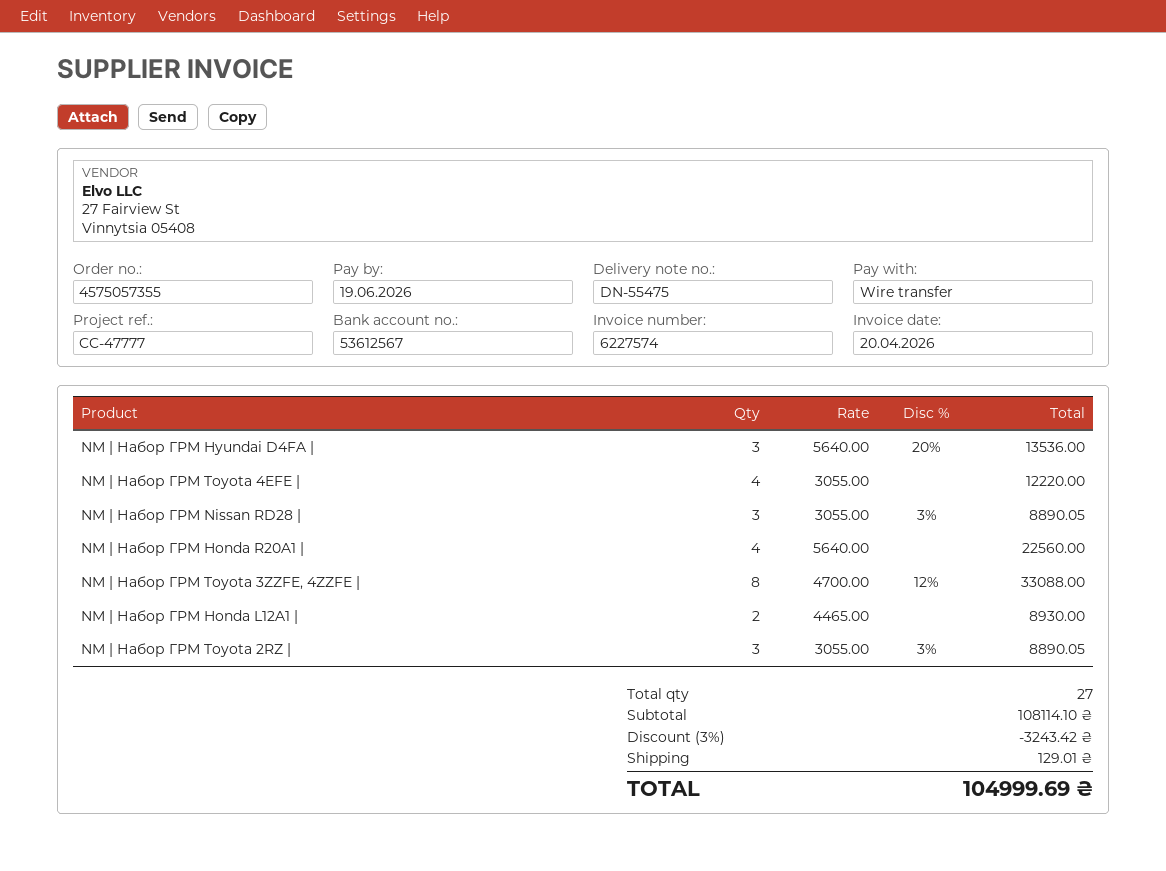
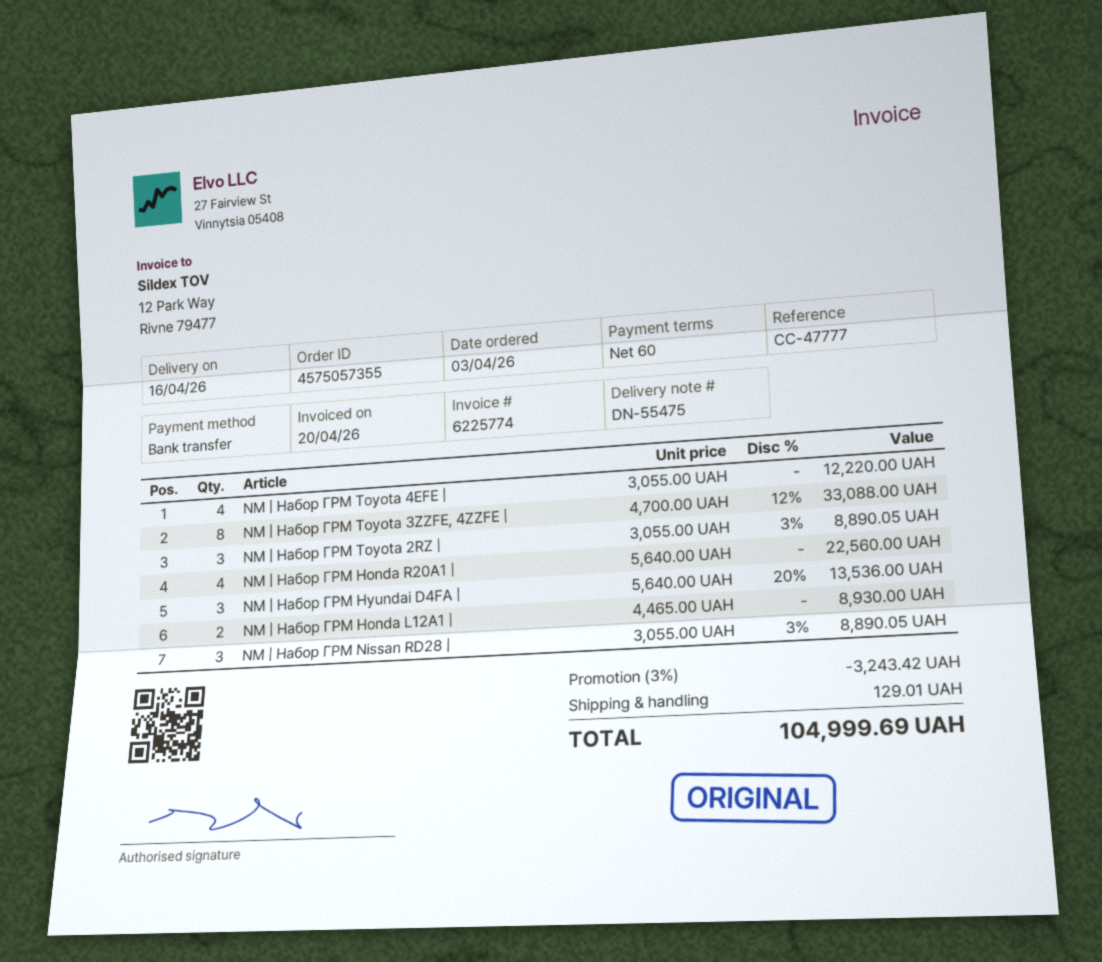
invoice number: 6227574 -> 6225774

